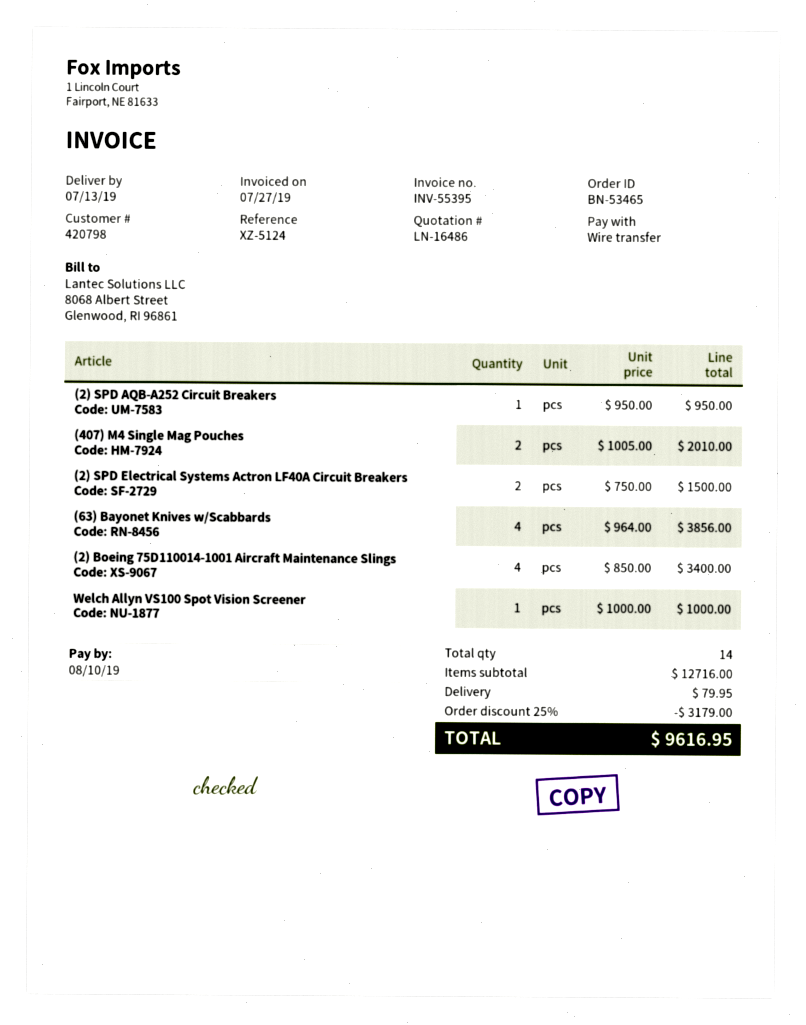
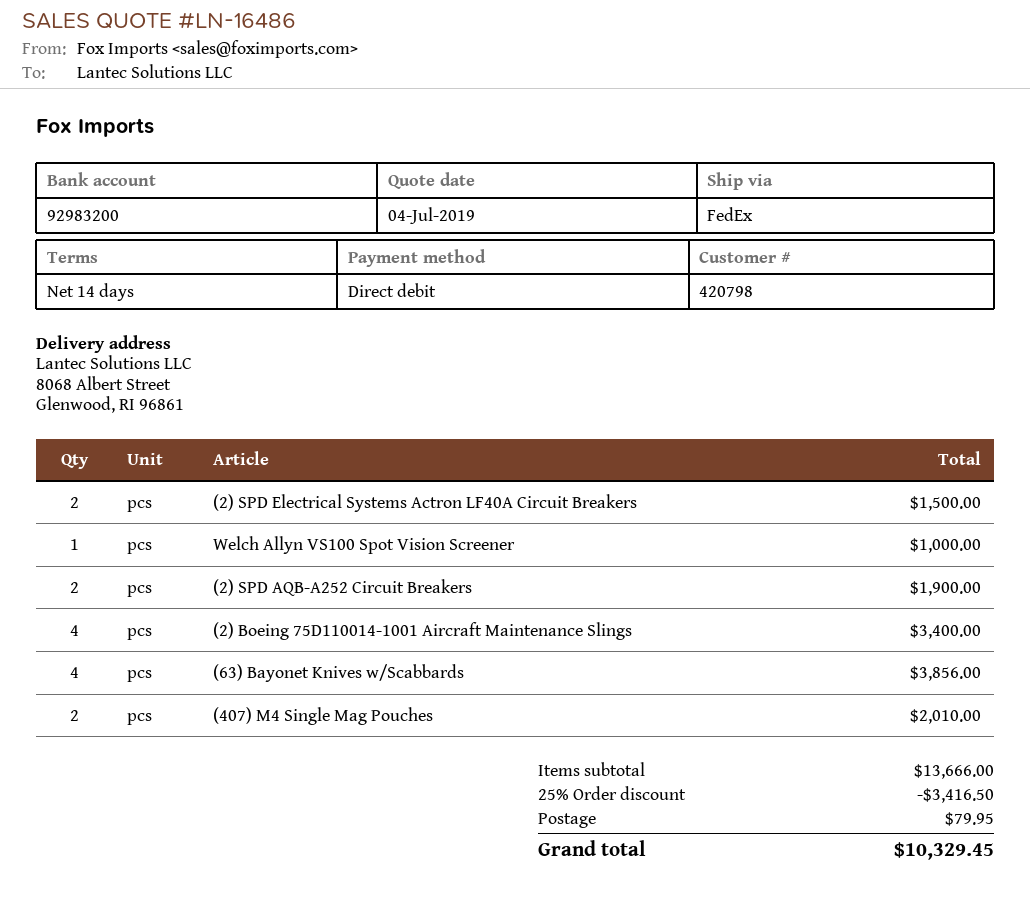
payment method: bank transfer -> direct debit
(2) SPD AQB-A252 Circuit Breakers: 1 for 950.00 -> 2 for 1900.00
subtotal: 12716.00 -> 13666.00
discount: 25% = 3179.00 -> 25% = 3416.50
total: 9616.95 -> 10329.45

